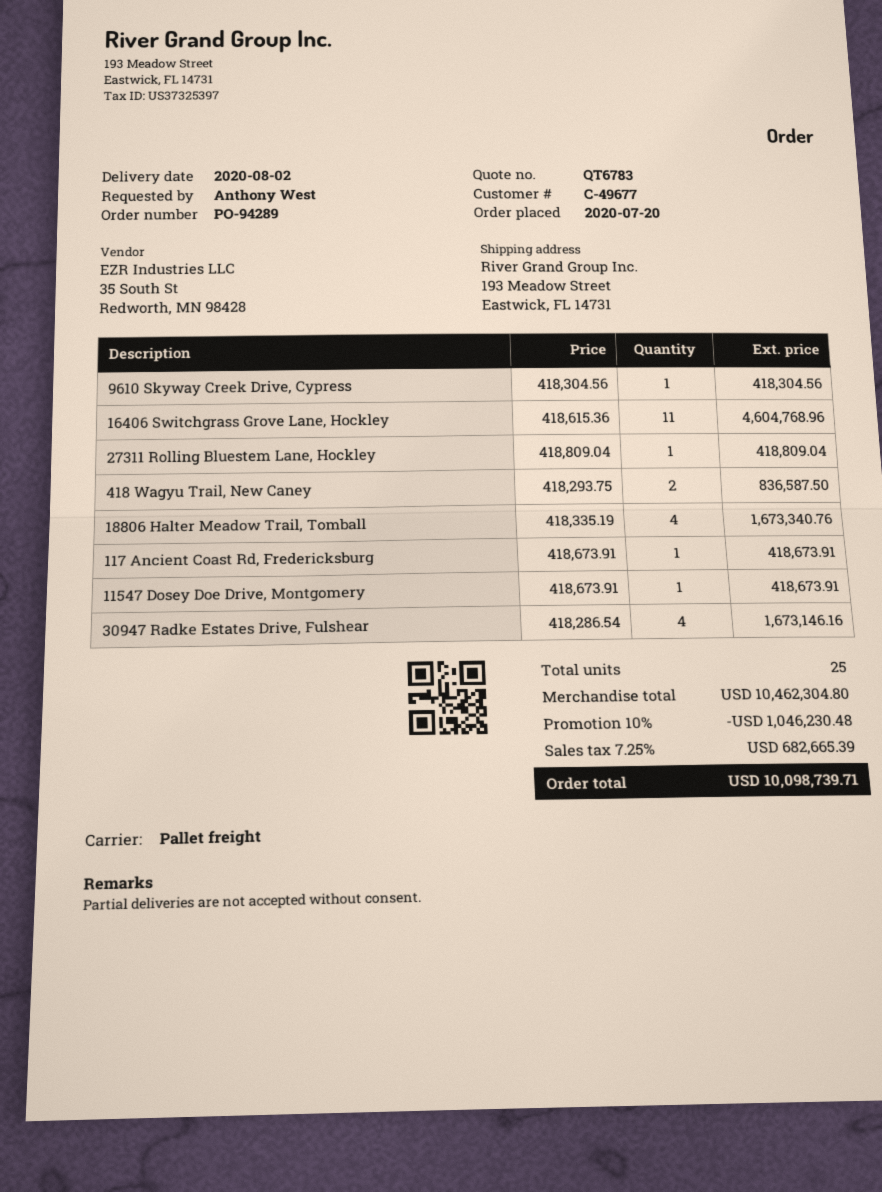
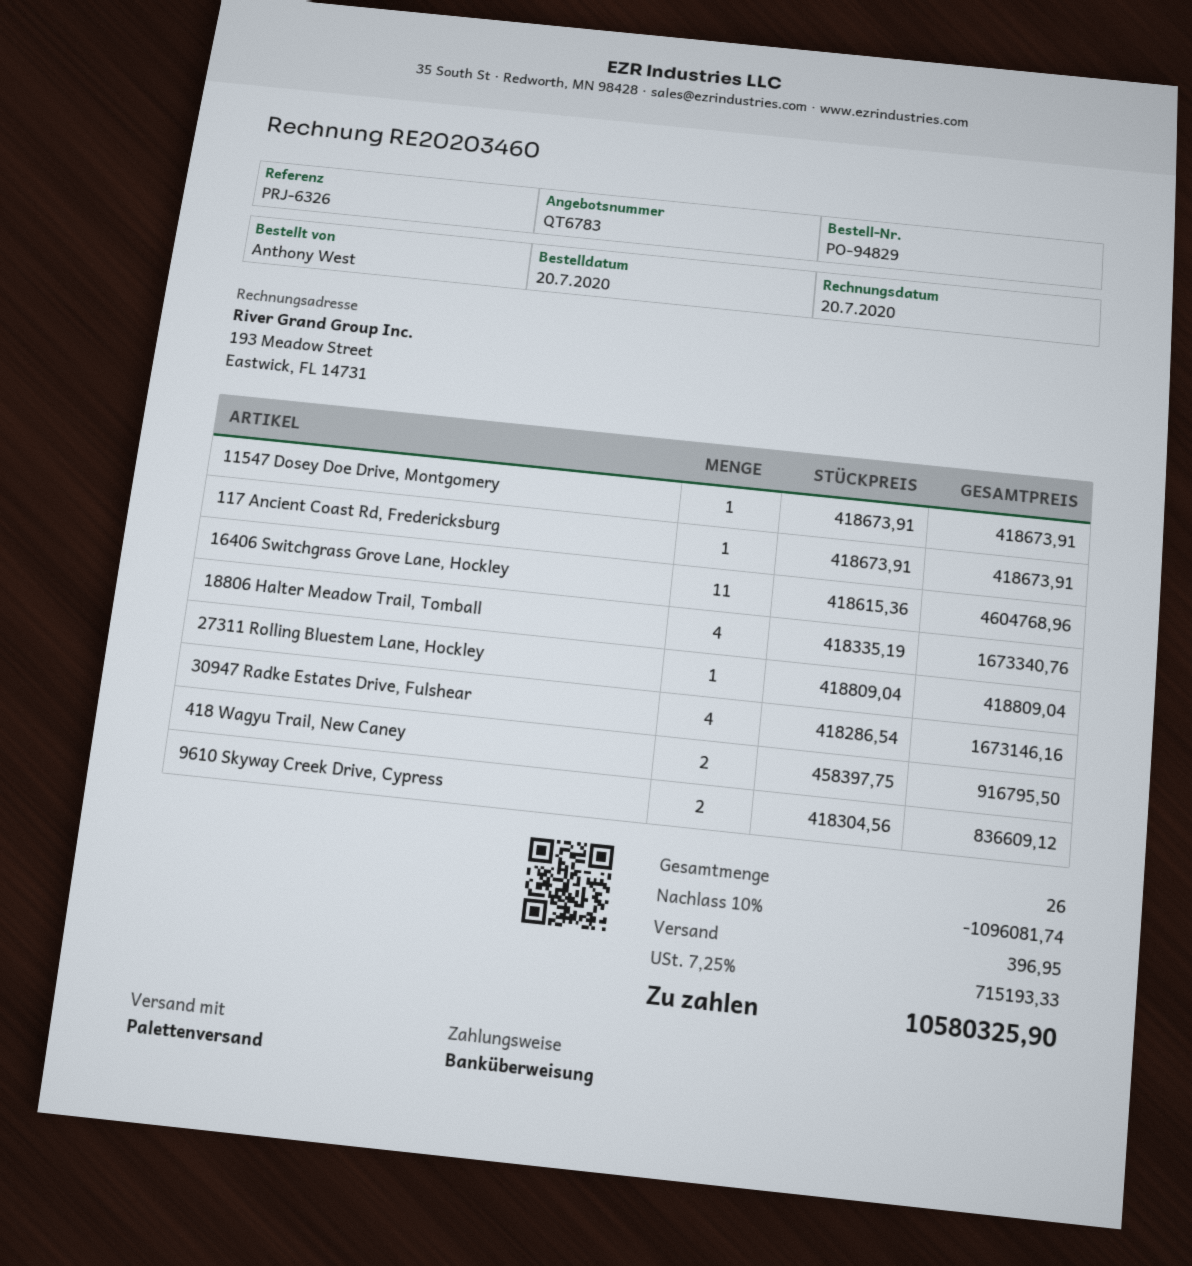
order number: PO-94289 -> PO-94829
9610 Skyway Creek Drive, Cypress: 1 x 418304.56 = 418304.56 -> 2 x 418304.56 = 836609.12
418 Wagyu Trail, New Caney: 2 x 418293.75 = 836587.50 -> 2 x 458397.75 = 916795.50
total quantity: 25 -> 26
discount: 10% = 1046230.48 -> 10% = 1096081.74
shipping: none -> 396.95
tax: 7.25% = 682665.39 -> 7.25% = 715193.33
total: 10098739.71 -> 10580325.90

